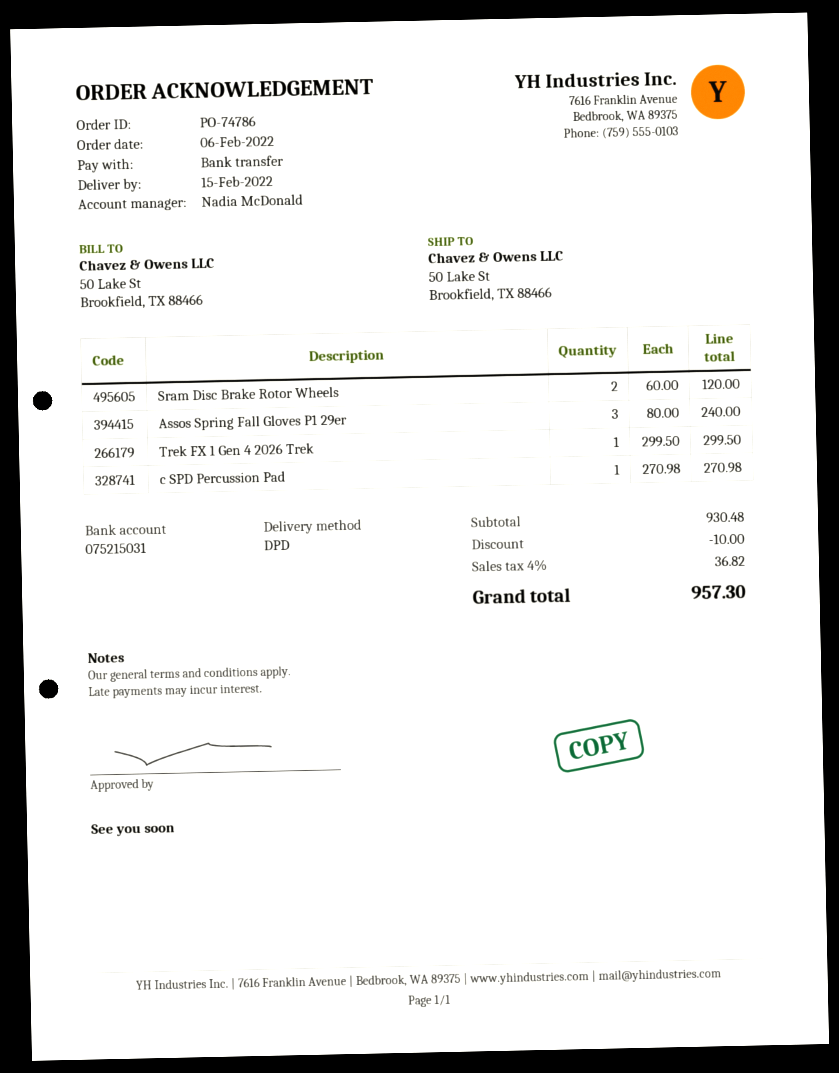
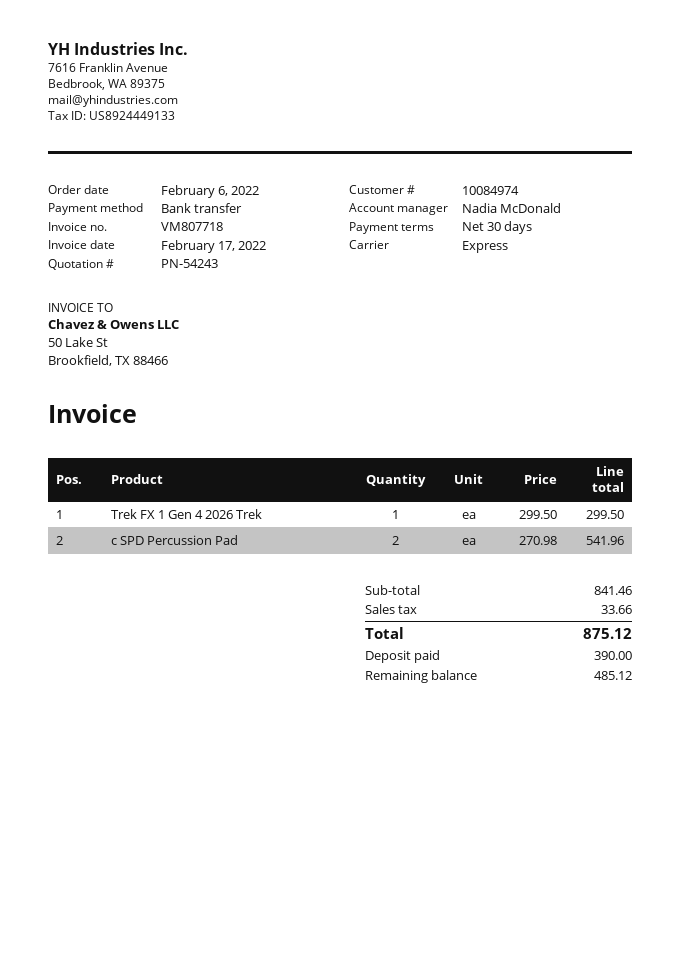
shipping method: DPD -> express
Sram Disc Brake Rotor Wheels: 2 x 60.00 = 120.00 -> none
Assos Spring Fall Gloves P1 29er: 3 x 80.00 = 240.00 -> none
c SPD Percussion Pad: 1 x 270.98 = 270.98 -> 2 x 270.98 = 541.96
subtotal: 930.48 -> 841.46
discount: 10.00 -> none
tax: 36.82 -> 33.66
total: 957.30 -> 875.12

